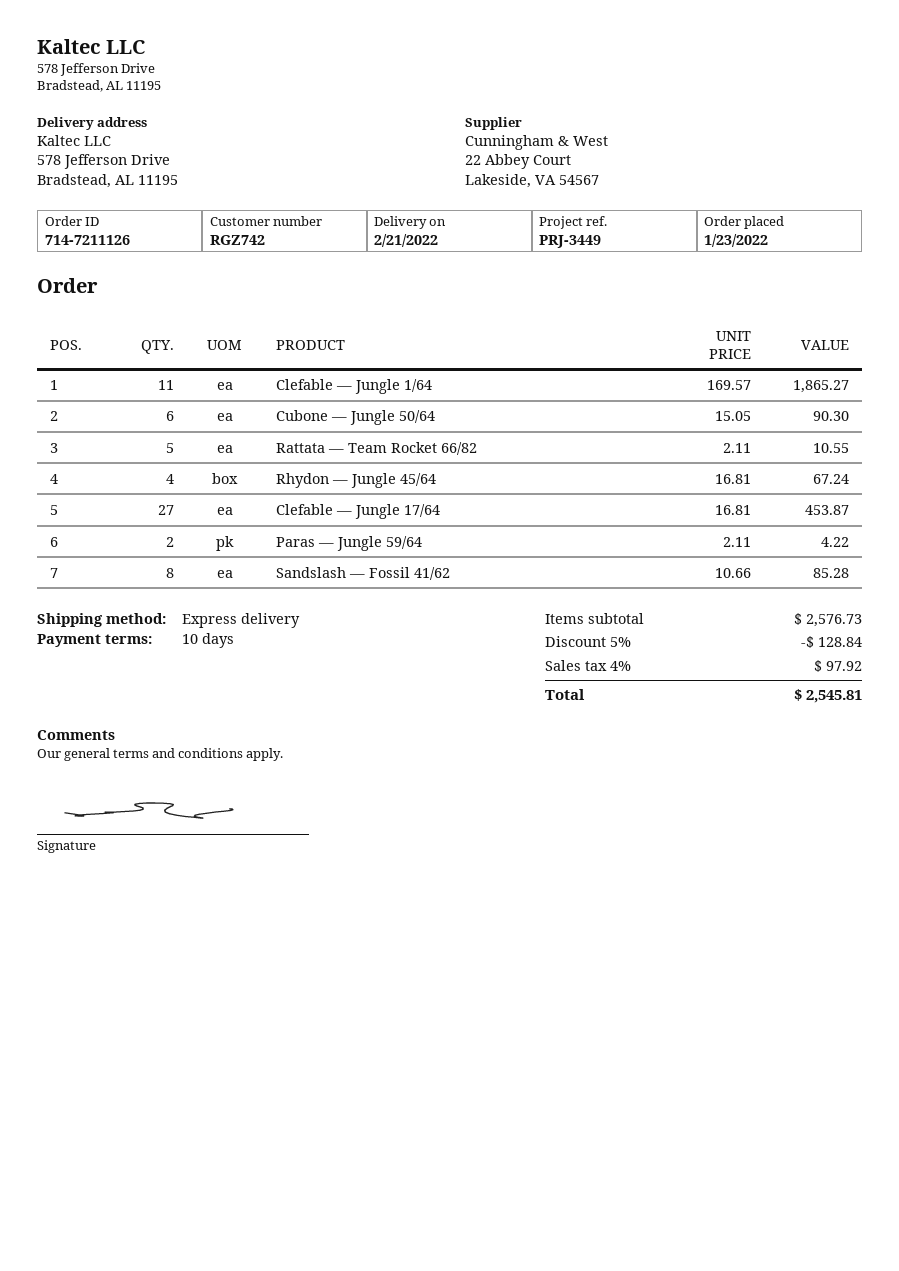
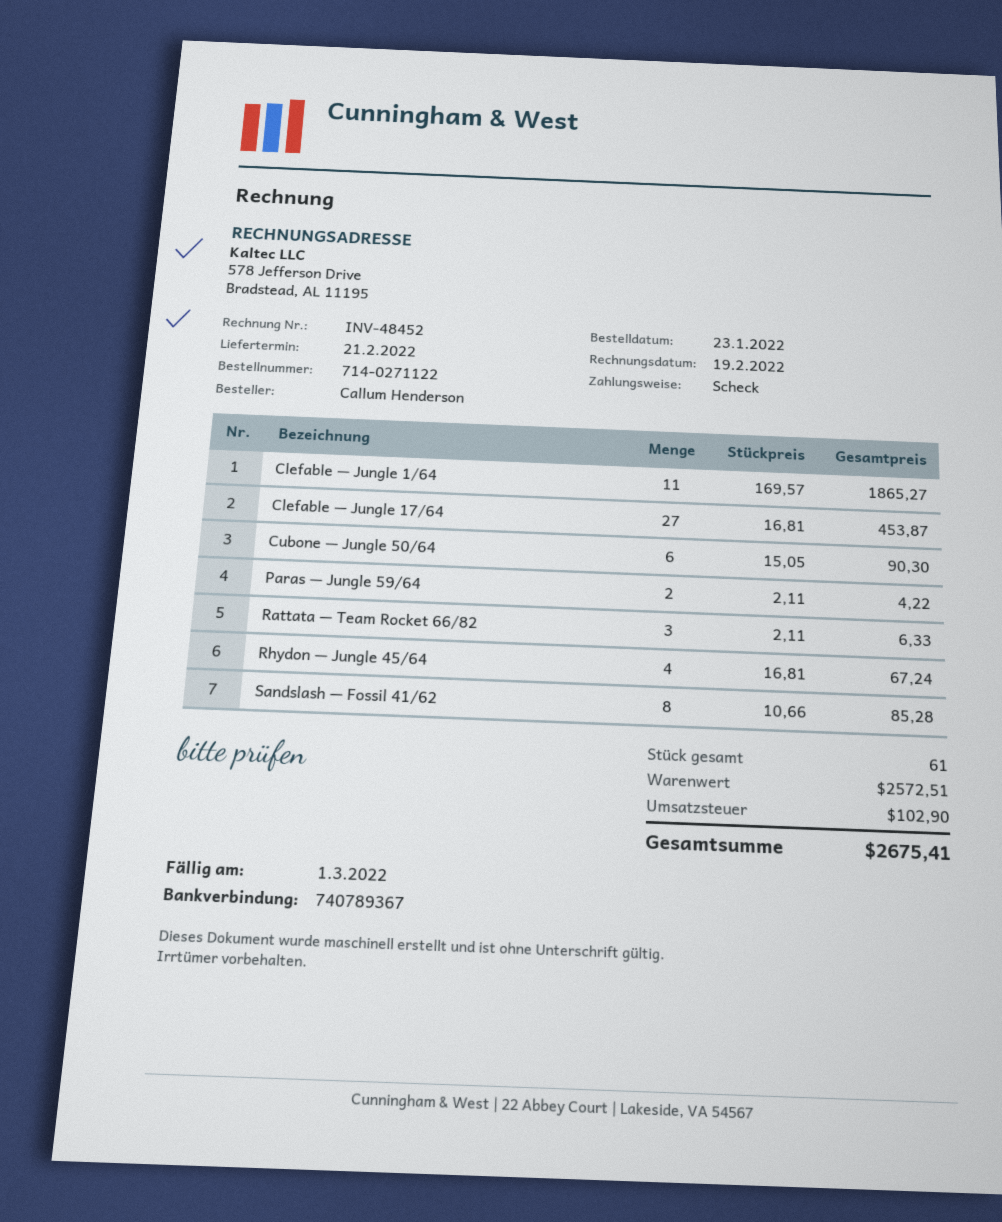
order number: 714-7211126 -> 714-0271122
Rattata — Team Rocket 66/82: 5 x 2.11 = 10.55 -> 3 x 2.11 = 6.33
subtotal: 2576.73 -> 2572.51
discount: 5% = 128.84 -> none
tax: 97.92 -> 102.90
total: 2545.81 -> 2675.41

